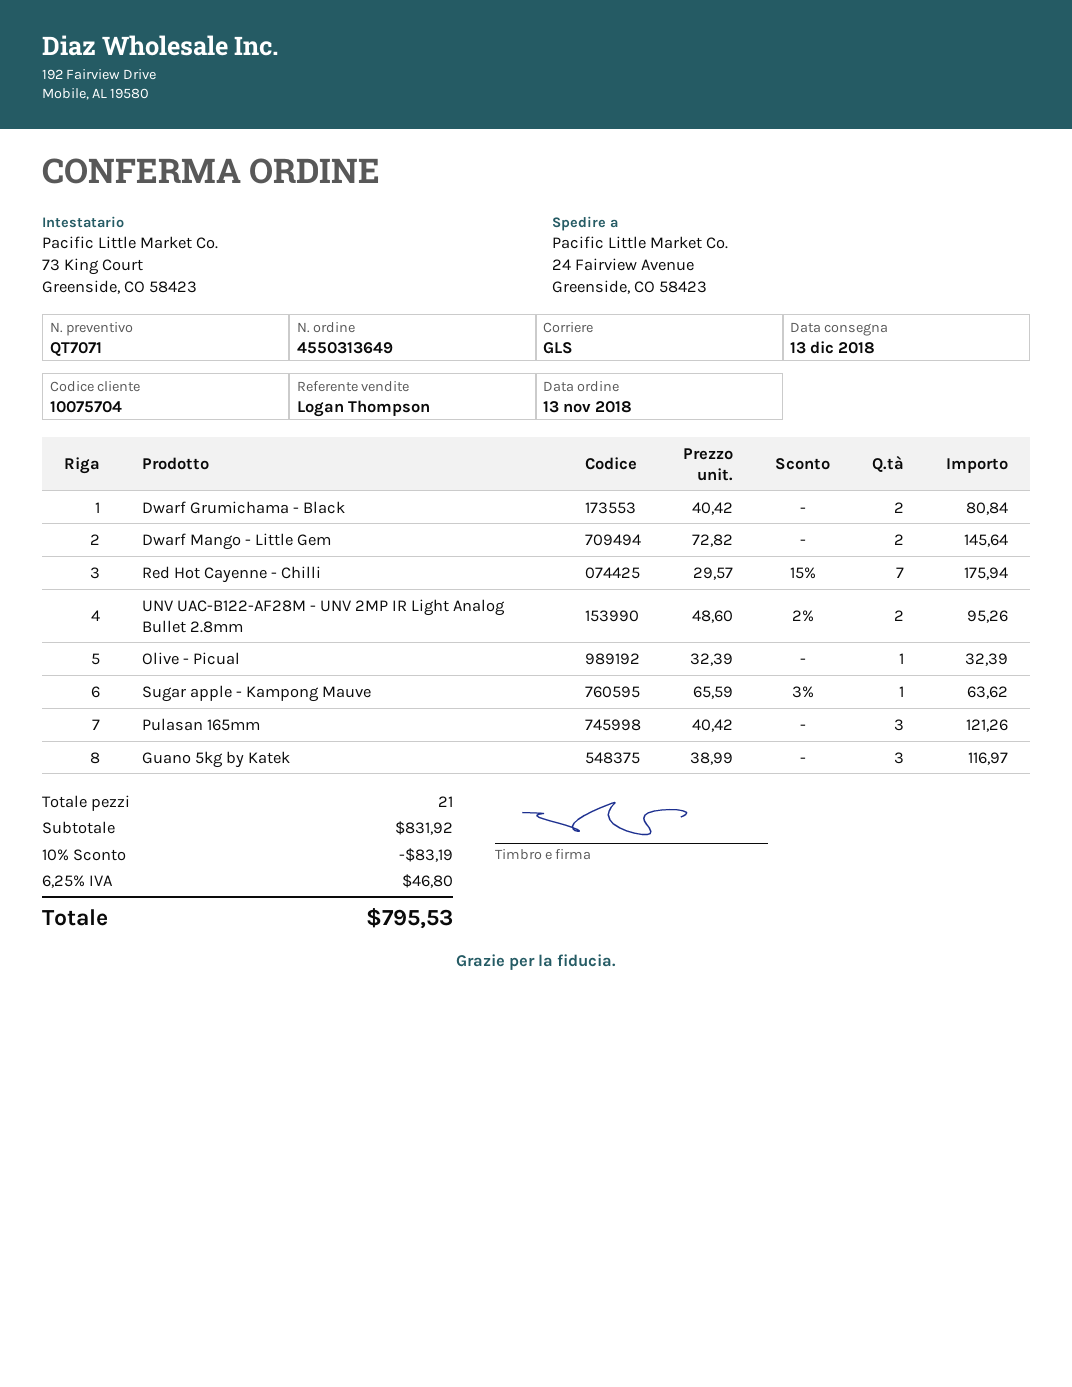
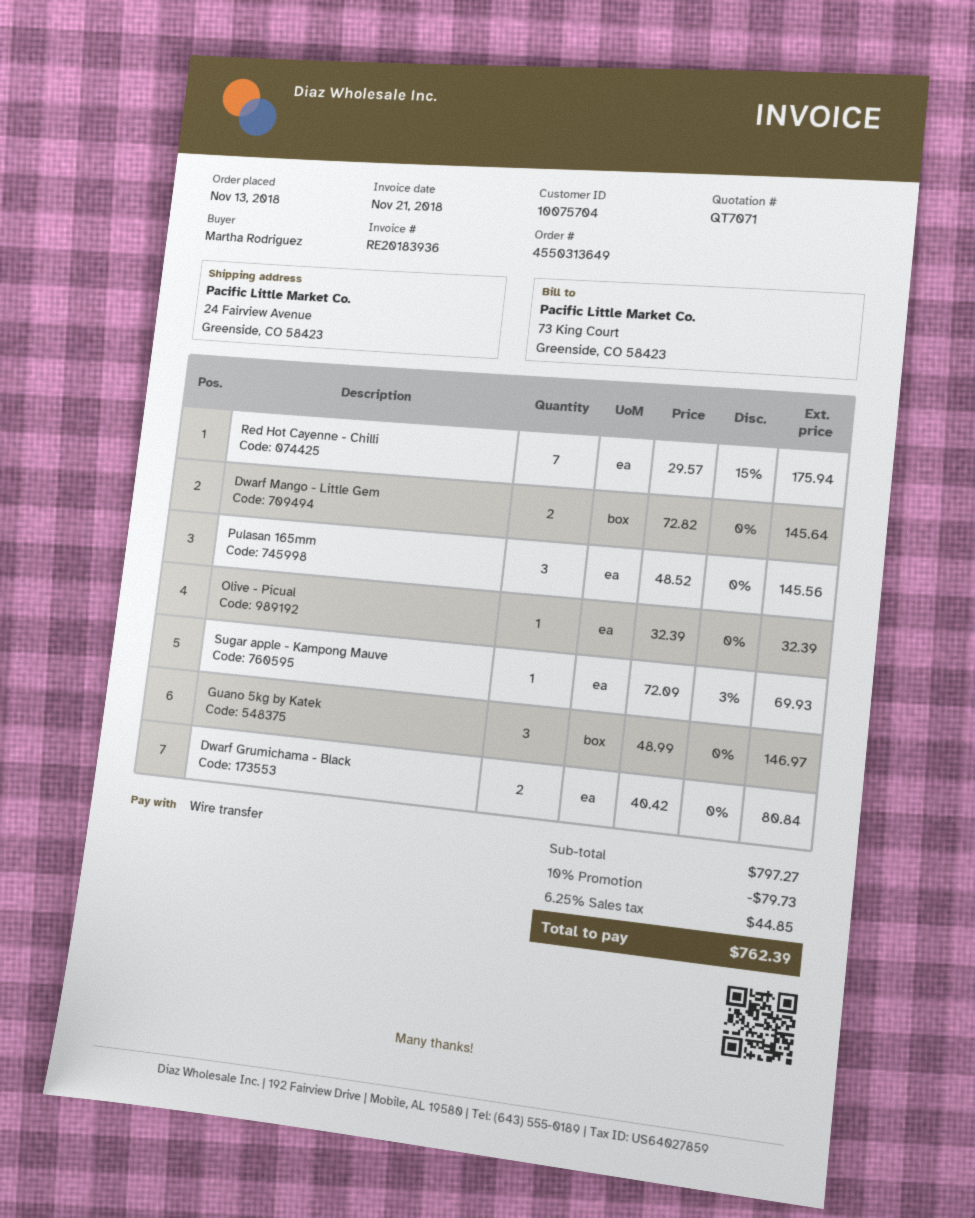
UNV UAC-B122-AF28M - UNV 2MP IR Light Analog Bullet 2.8mm: 2 x 48.60 - 2% = 95.26 -> none
Sugar apple - Kampong Mauve: 1 x 65.59 - 3% = 63.62 -> 1 x 72.09 - 3% = 69.93
Pulasan 165mm: 3 x 40.42 = 121.26 -> 3 x 48.52 = 145.56
Guano 5kg by Katek: 3 x 38.99 = 116.97 -> 3 x 48.99 = 146.97
subtotal: 831.92 -> 797.27
discount: 10% = 83.19 -> 10% = 79.73
tax: 6.25% = 46.80 -> 6.25% = 44.85
total: 795.53 -> 762.39

